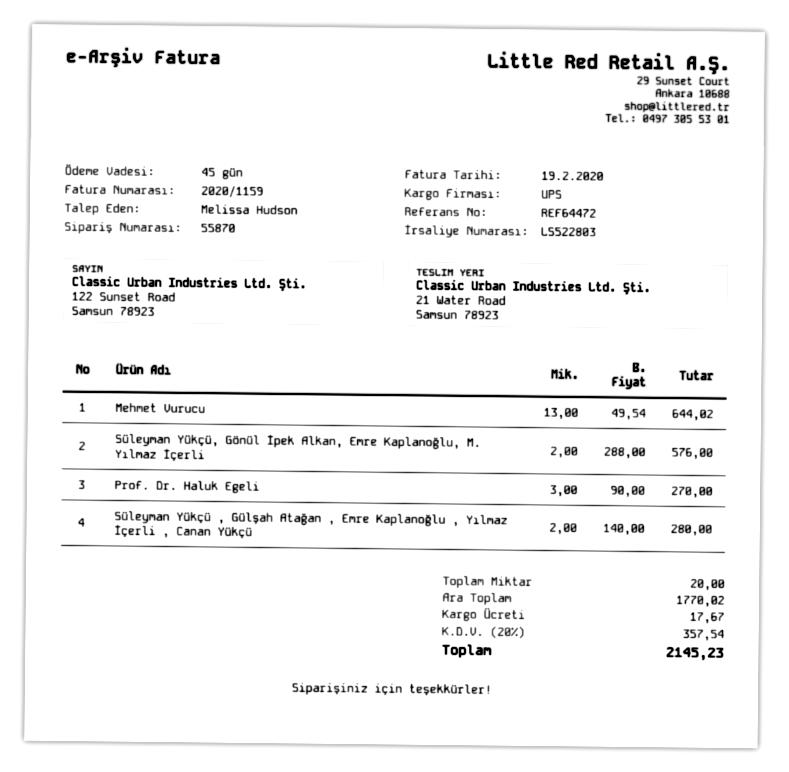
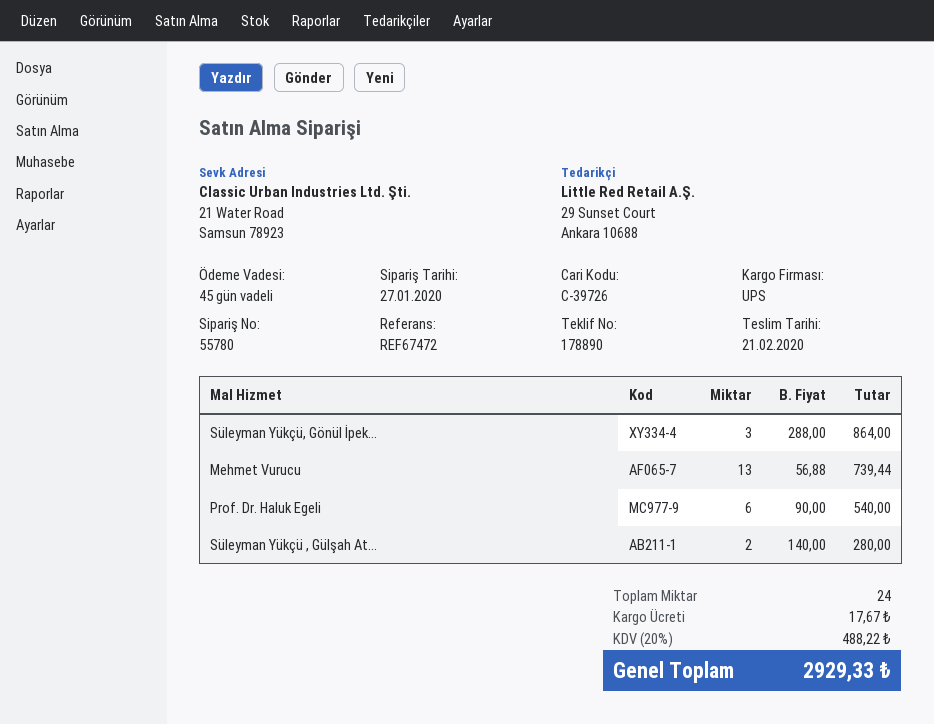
order number: 55870 -> 55780
reference: REF64472 -> REF67472
Mehmet Vurucu: 13 x 49.54 = 644.02 -> 13 x 56.88 = 739.44
Süleyman Yükçü, Gönül İpek Alkan, Emre Kaplanoğlu, M. Yılmaz İçerli: 2 x 288.00 = 576.00 -> 3 x 288.00 = 864.00
Prof. Dr. Haluk Egeli: 3 x 90.00 = 270.00 -> 6 x 90.00 = 540.00
total quantity: 20 -> 24
tax: 20% = 357.54 -> 20% = 488.22
total: 2145.23 -> 2929.33

